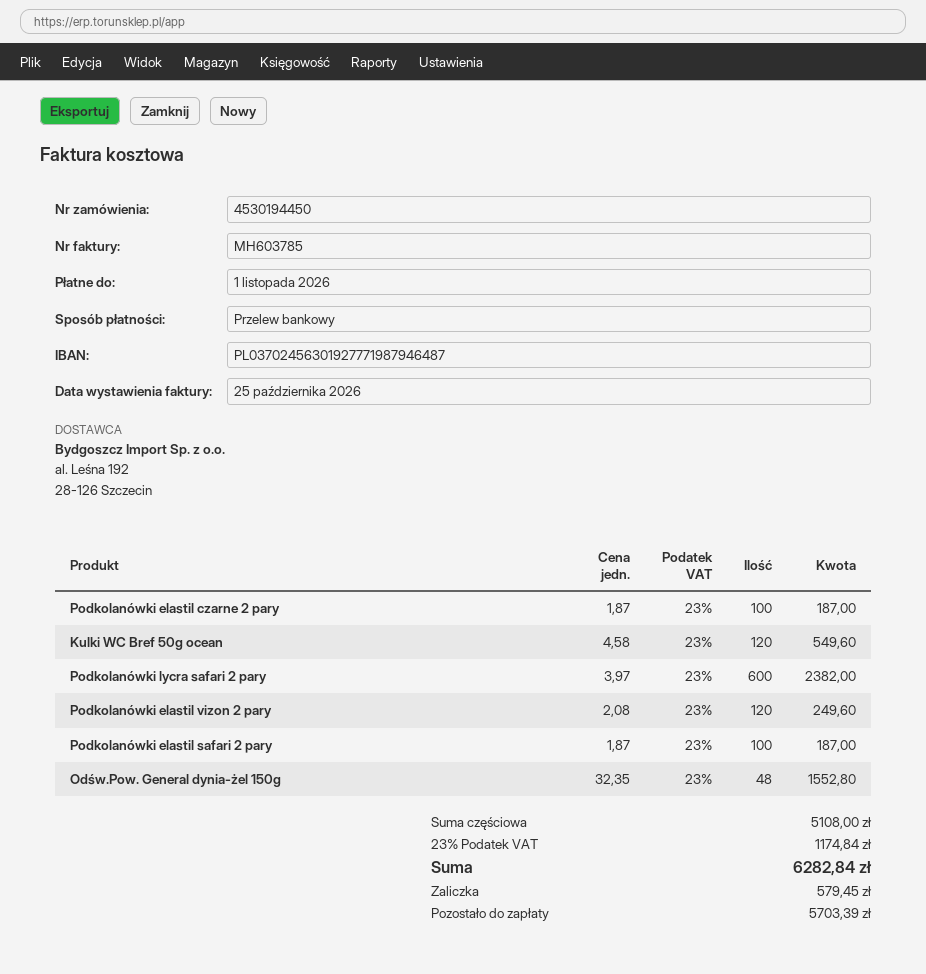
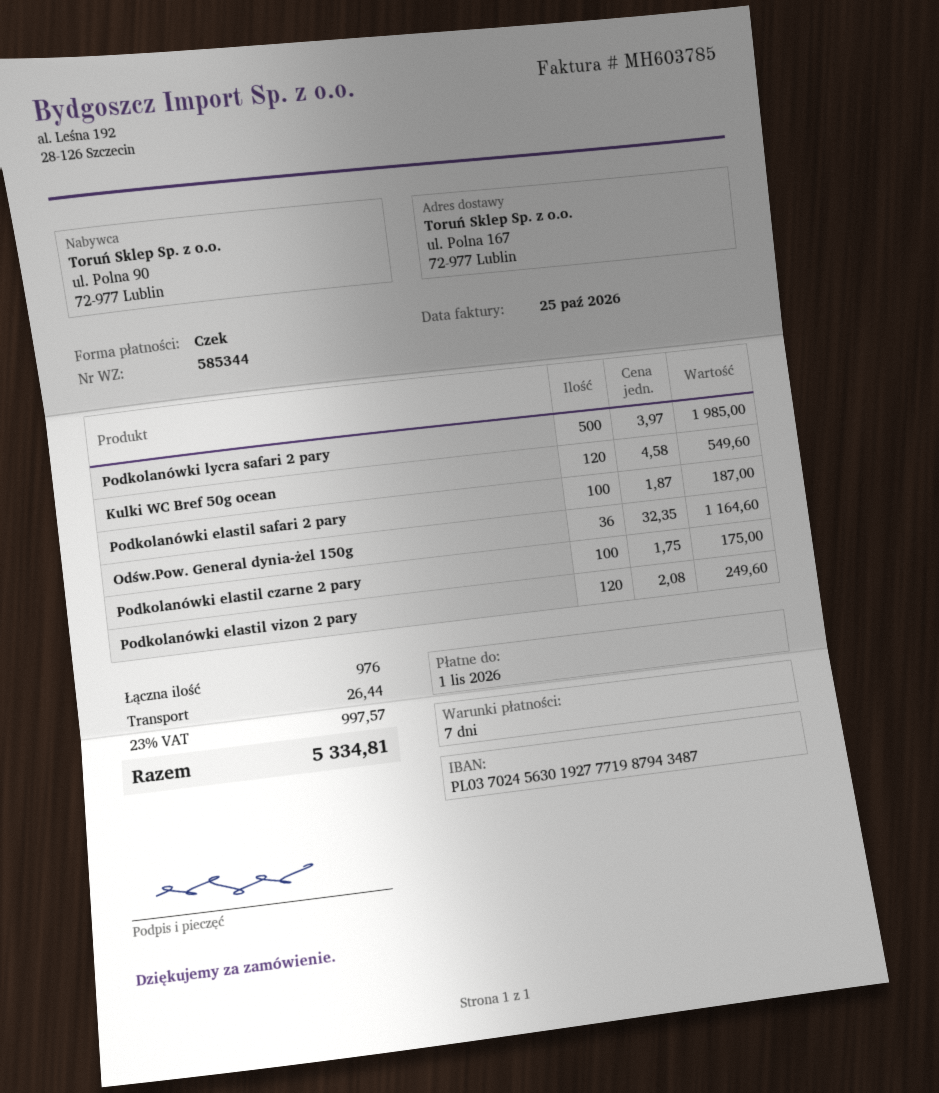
payment method: bank transfer -> cheque
bank account: PL03702456301927771987946487 -> PL03702456301927771987943487
Podkolanówki elastil czarne 2 pary: 100 x 1.87 = 187.00 -> 100 x 1.75 = 175.00
Podkolanówki lycra safari 2 pary: 600 x 3.97 = 2382.00 -> 500 x 3.97 = 1985.00
Odśw.Pow. General dynia-żel 150g: 48 x 32.35 = 1552.80 -> 36 x 32.35 = 1164.60
shipping: none -> 26.44
tax: 23% = 1174.84 -> 23% = 997.57
total: 6282.84 -> 5334.81

